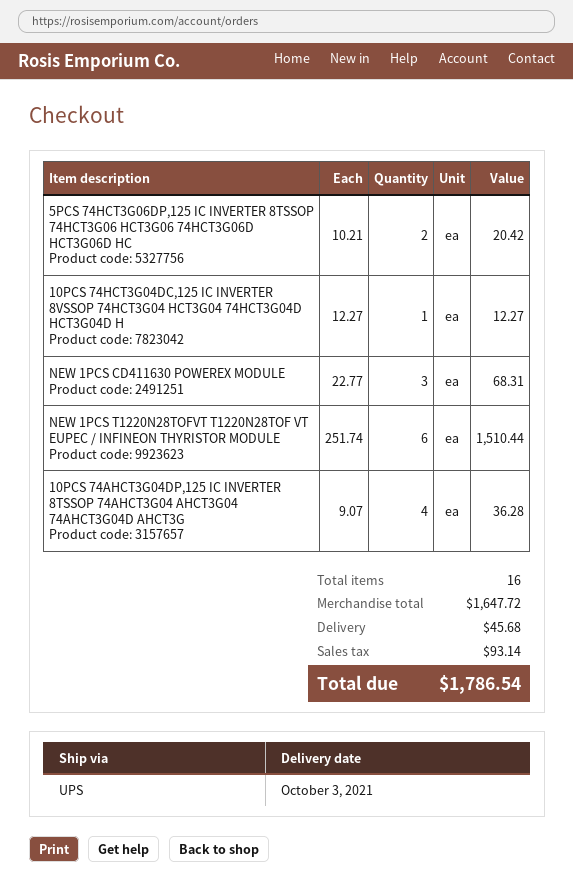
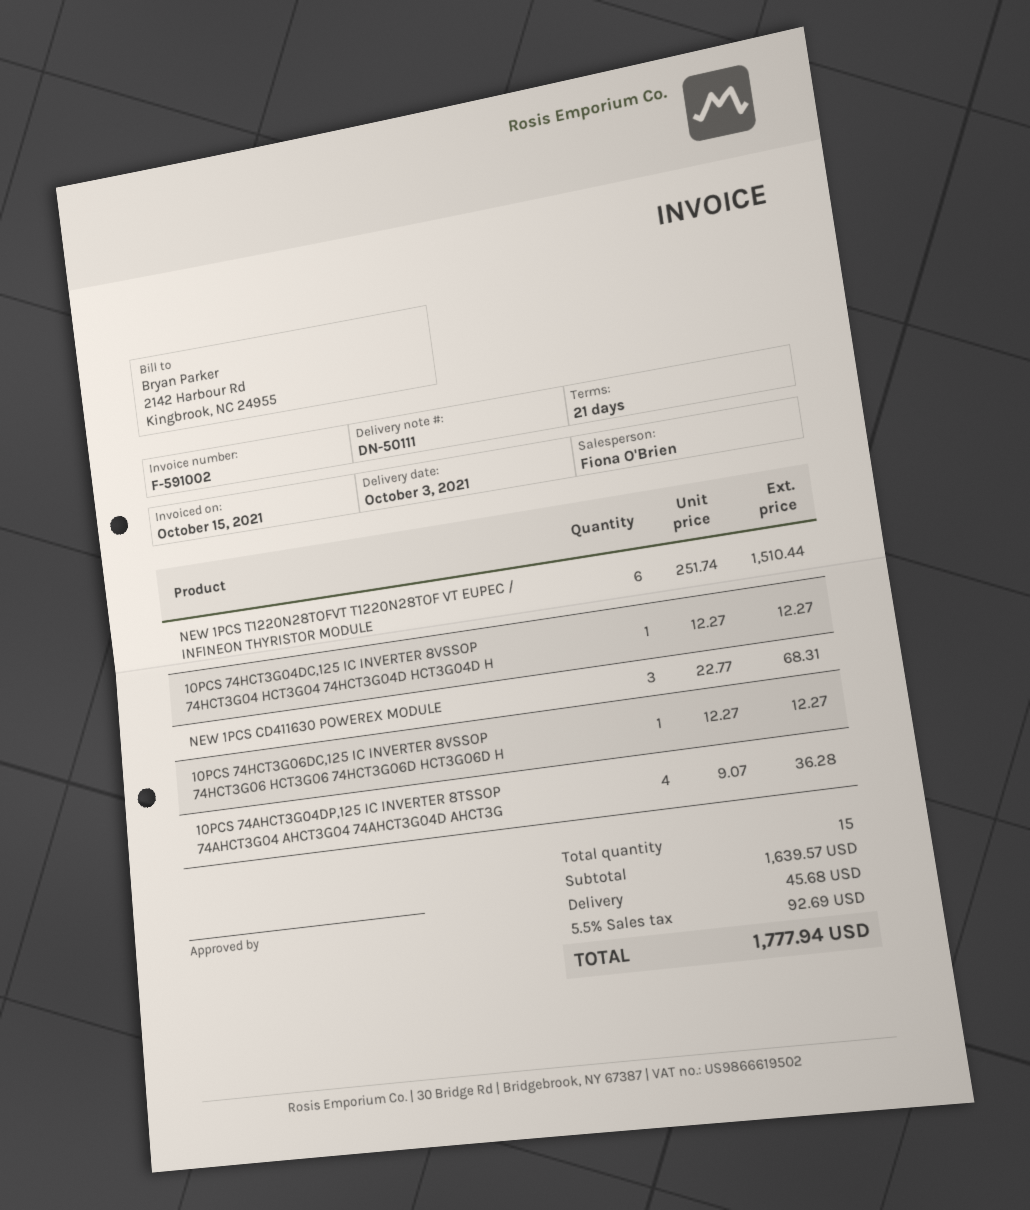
5PCS 74HCT3G06DP,125 IC INVERTER 8TSSOP 74HCT3G06 HCT3G06 74HCT3G06D HCT3G06D HC: 2 x 10.21 = 20.42 -> none
10PCS 74HCT3G06DC,125 IC INVERTER 8VSSOP 74HCT3G06 HCT3G06 74HCT3G06D HCT3G06D H: none -> 1 x 12.27 = 12.27
total quantity: 16 -> 15
subtotal: 1647.72 -> 1639.57
tax: 93.14 -> 92.69
total: 1786.54 -> 1777.94

